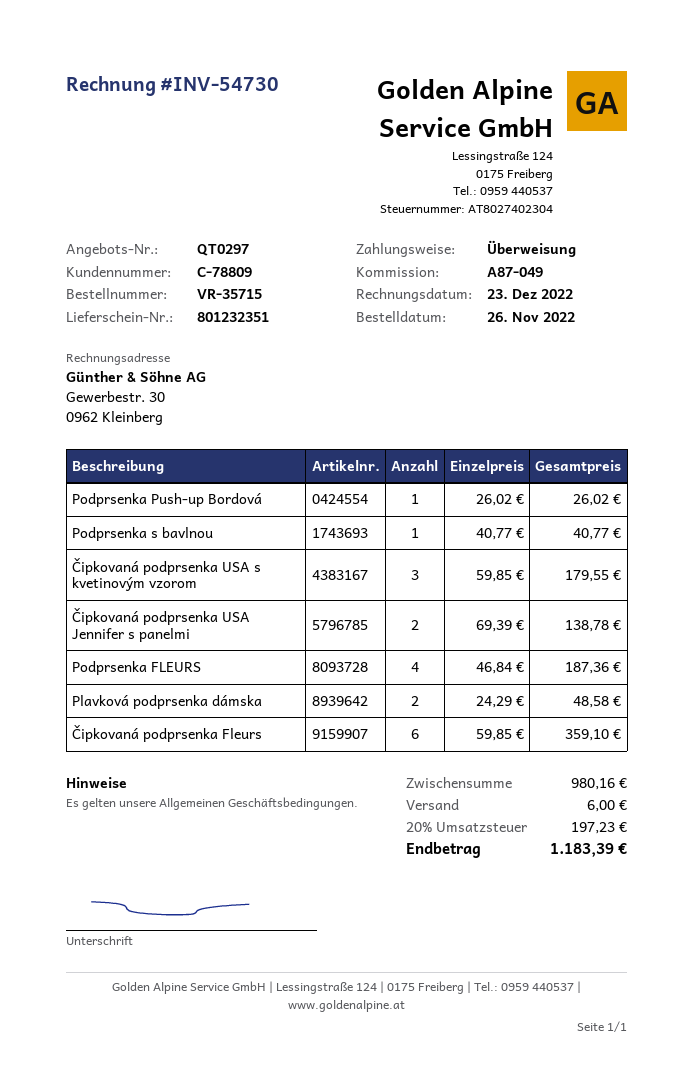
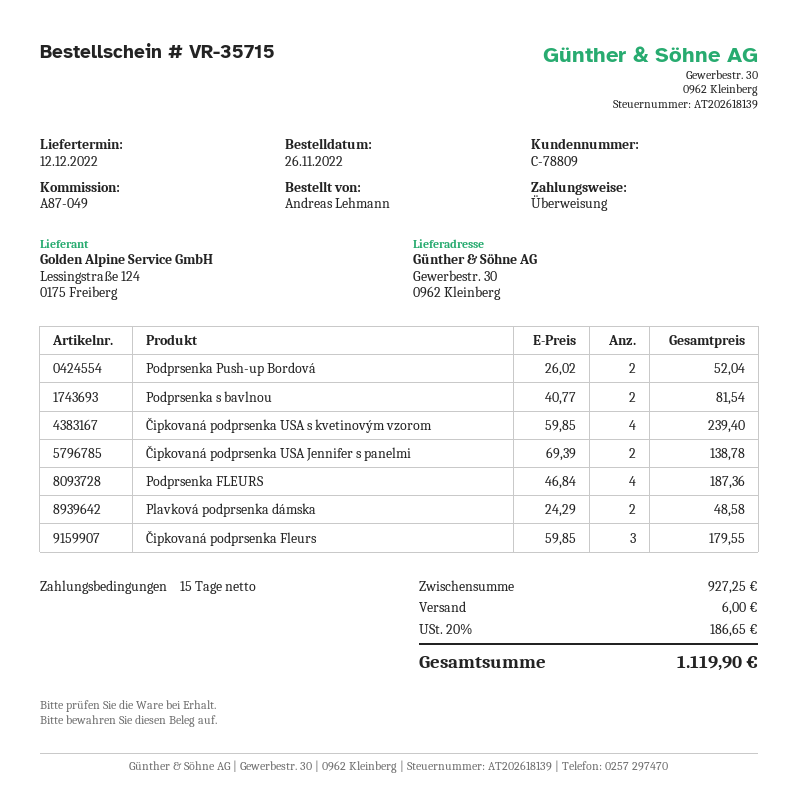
Podprsenka Push-up Bordová: 1 x 26.02 = 26.02 -> 2 x 26.02 = 52.04
Podprsenka s bavlnou: 1 x 40.77 = 40.77 -> 2 x 40.77 = 81.54
Čipkovaná podprsenka USA s kvetinovým vzorom: 3 x 59.85 = 179.55 -> 4 x 59.85 = 239.40
Čipkovaná podprsenka Fleurs: 6 x 59.85 = 359.10 -> 3 x 59.85 = 179.55
subtotal: 980.16 -> 927.25
tax: 20% = 197.23 -> 20% = 186.65
total: 1183.39 -> 1119.90

